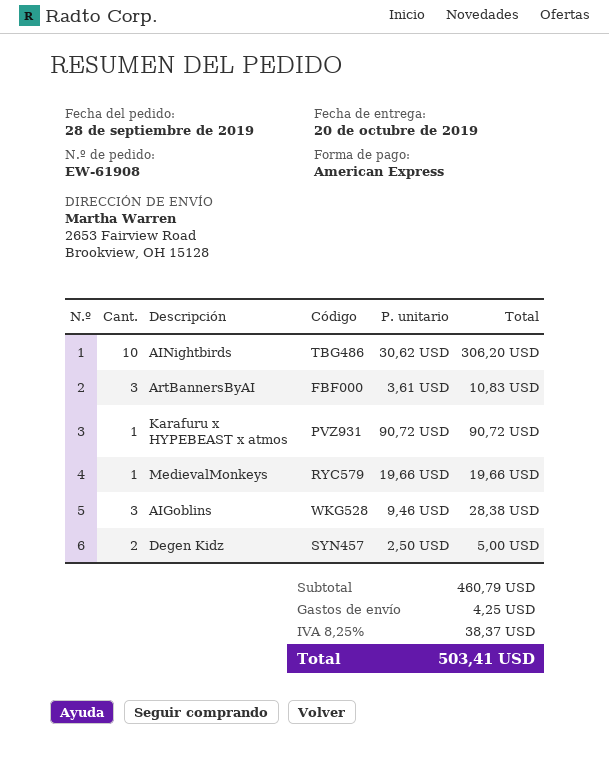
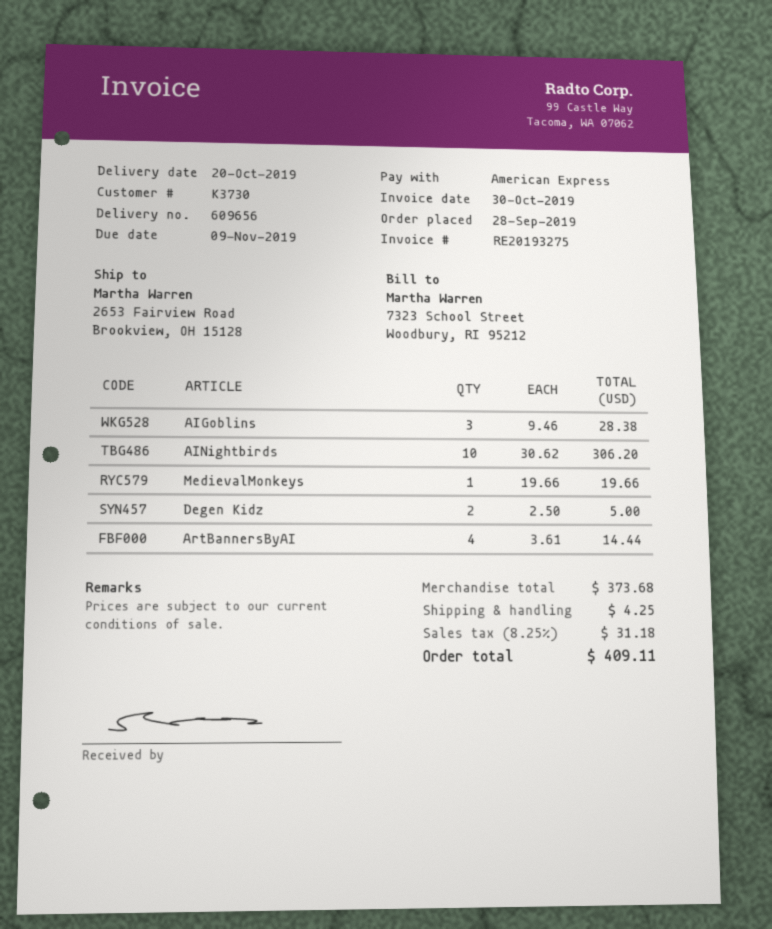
ArtBannersByAI: 3 x 3.61 = 10.83 -> 4 x 3.61 = 14.44
Karafuru x HYPEBEAST x atmos: 1 x 90.72 = 90.72 -> none
subtotal: 460.79 -> 373.68
tax: 8.25% = 38.37 -> 8.25% = 31.18
total: 503.41 -> 409.11

